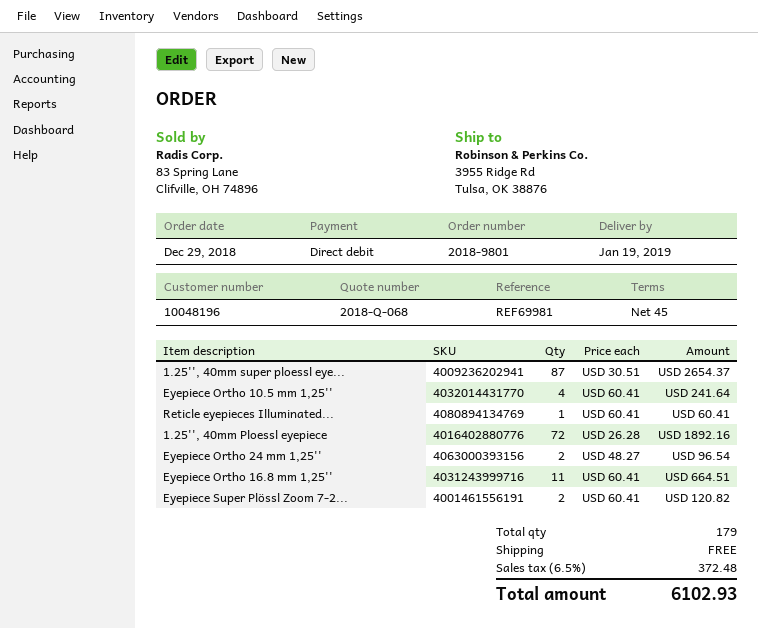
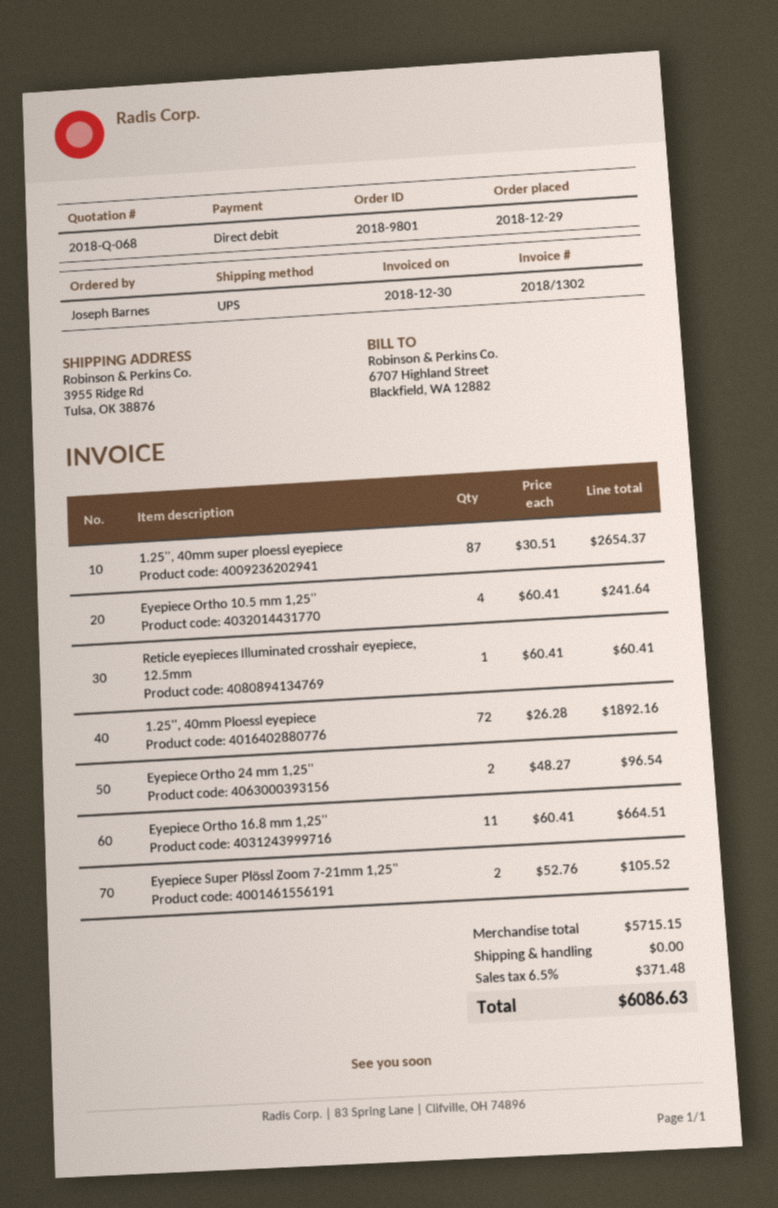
Eyepiece Super Plössl Zoom 7-2...: 2 x 60.41 = 120.82 -> 2 x 52.76 = 105.52
tax: 6.5% = 372.48 -> 6.5% = 371.48
total: 6102.93 -> 6086.63

